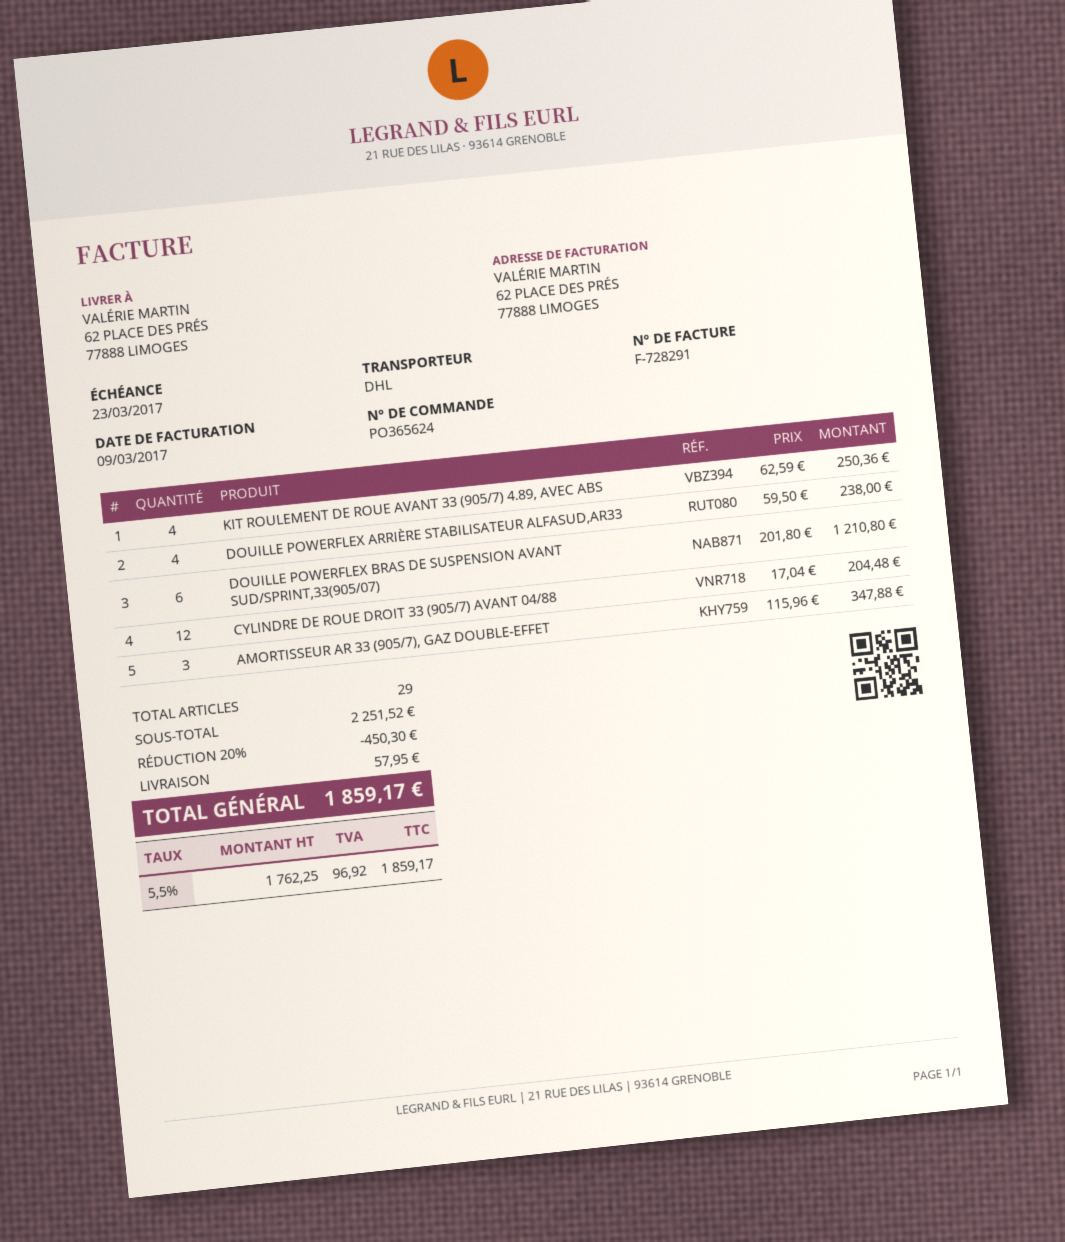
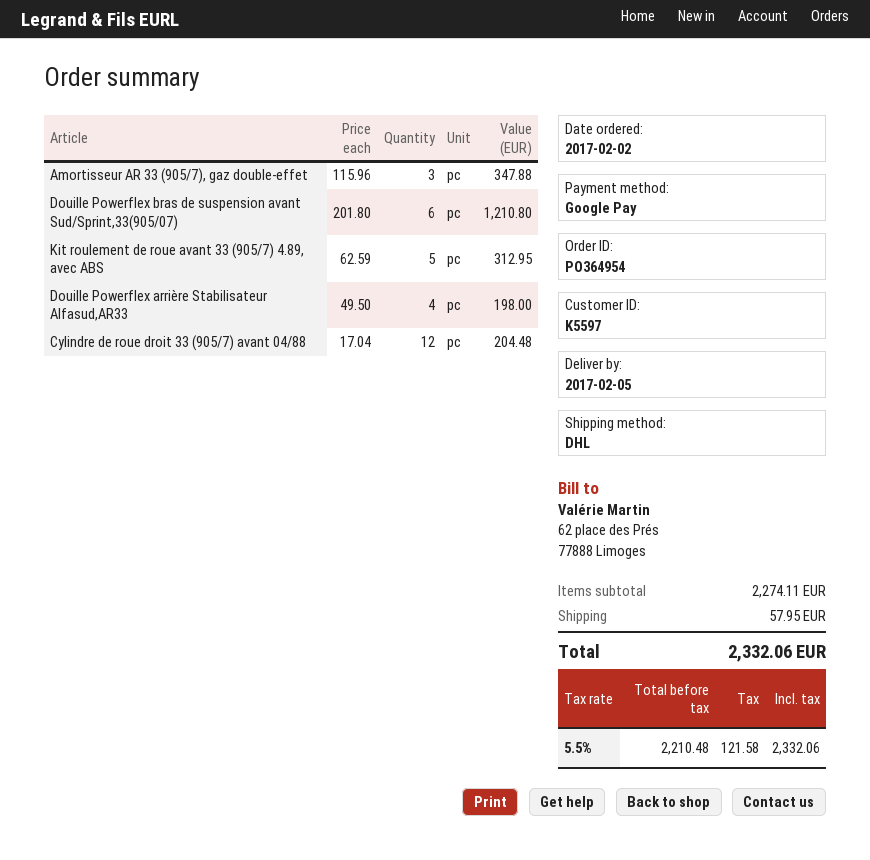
order number: PO365624 -> PO364954
KIT ROULEMENT DE ROUE AVANT 33 (905/7) 4.89, AVEC ABS: 4 x 62.59 = 250.36 -> 5 x 62.59 = 312.95
DOUILLE POWERFLEX ARRIÈRE STABILISATEUR ALFASUD,AR33: 4 x 59.50 = 238.00 -> 4 x 49.50 = 198.00
subtotal: 2251.52 -> 2274.11
discount: 20% = 450.30 -> none
net: 1762.25 -> 2210.48
tax: 5.5% = 96.92 -> 5.5% = 121.58
total: 1859.17 -> 2332.06

